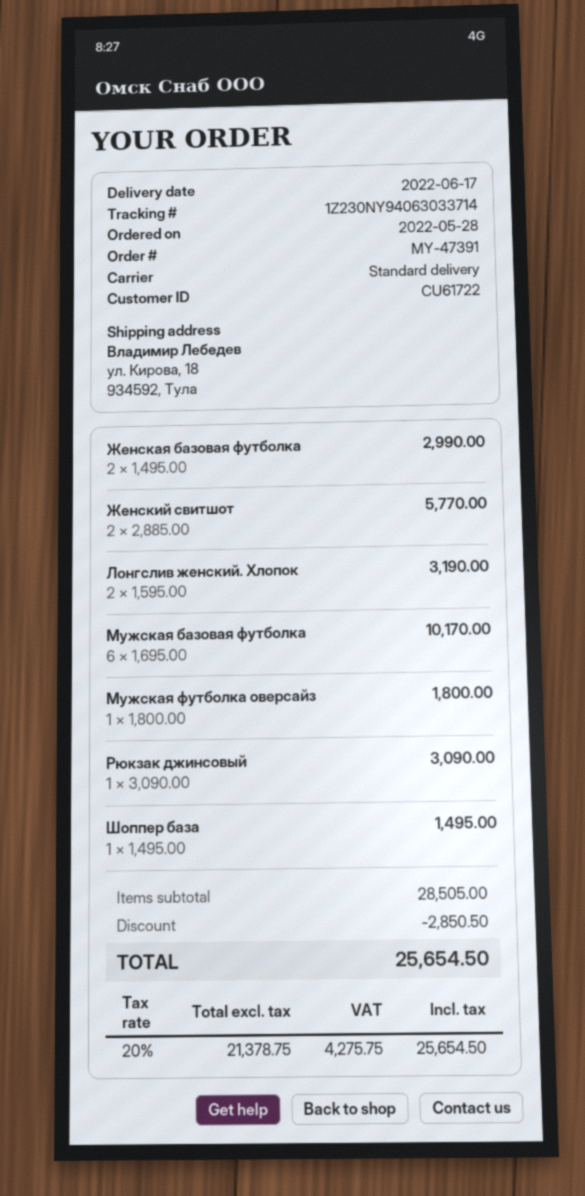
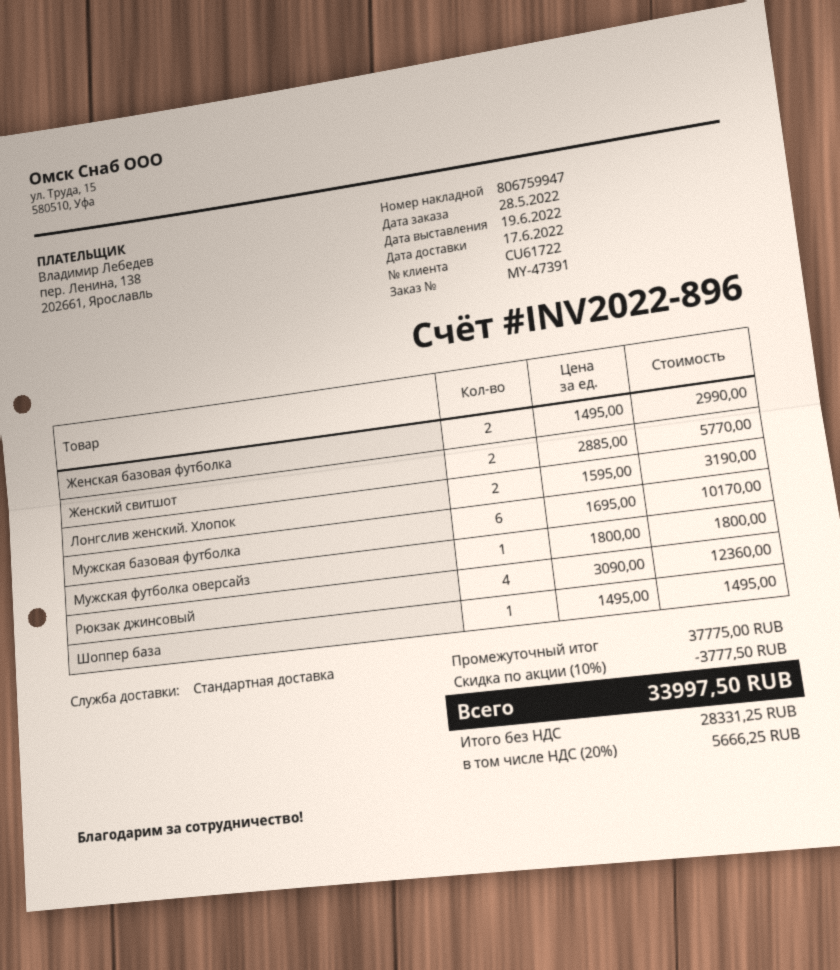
Рюкзак джинсовый: 1 x 3090.00 = 3090.00 -> 4 x 3090.00 = 12360.00
subtotal: 28505.00 -> 37775.00
discount: 2850.50 -> 3777.50
net: 21378.75 -> 28331.25
tax: 20% = 4275.75 -> 20% = 5666.25
total: 25654.50 -> 33997.50

